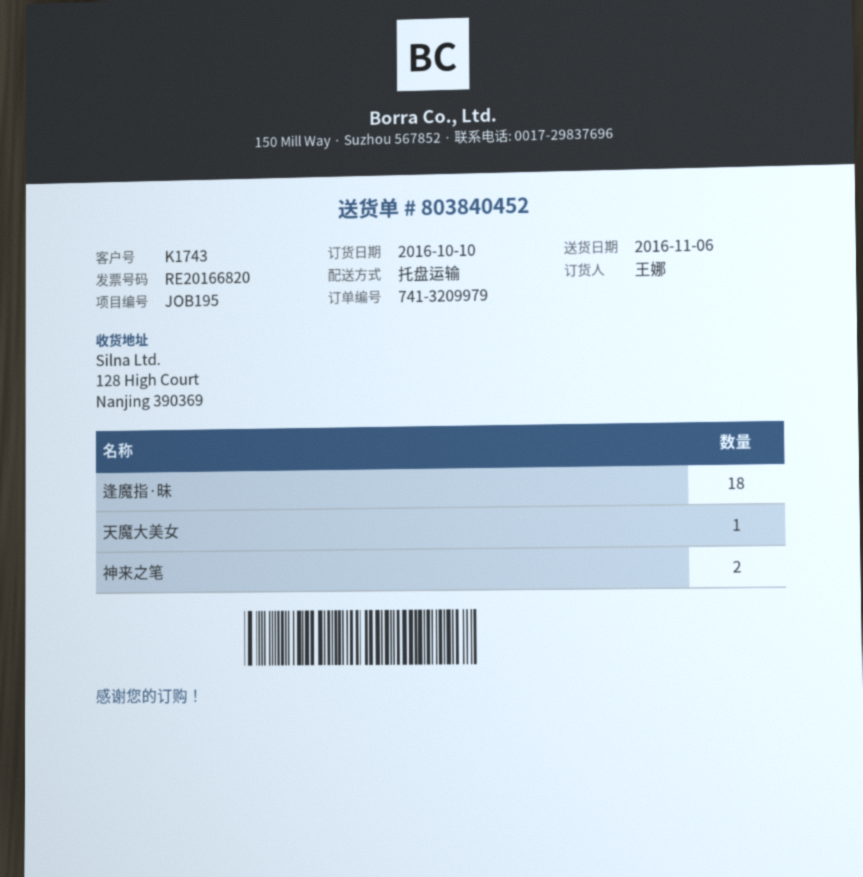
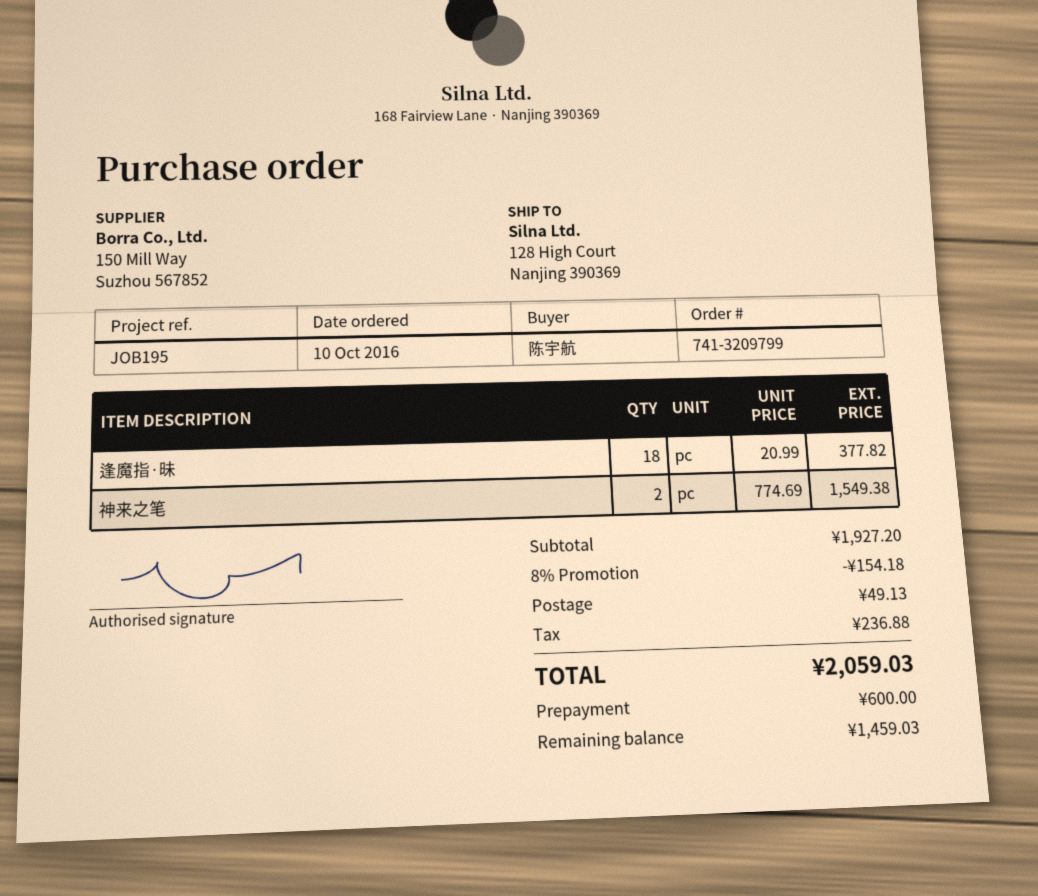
order number: 741-3209979 -> 741-3209799
ordered by: 王娜 -> 陈宇航
天魔大美女: 1 -> none

